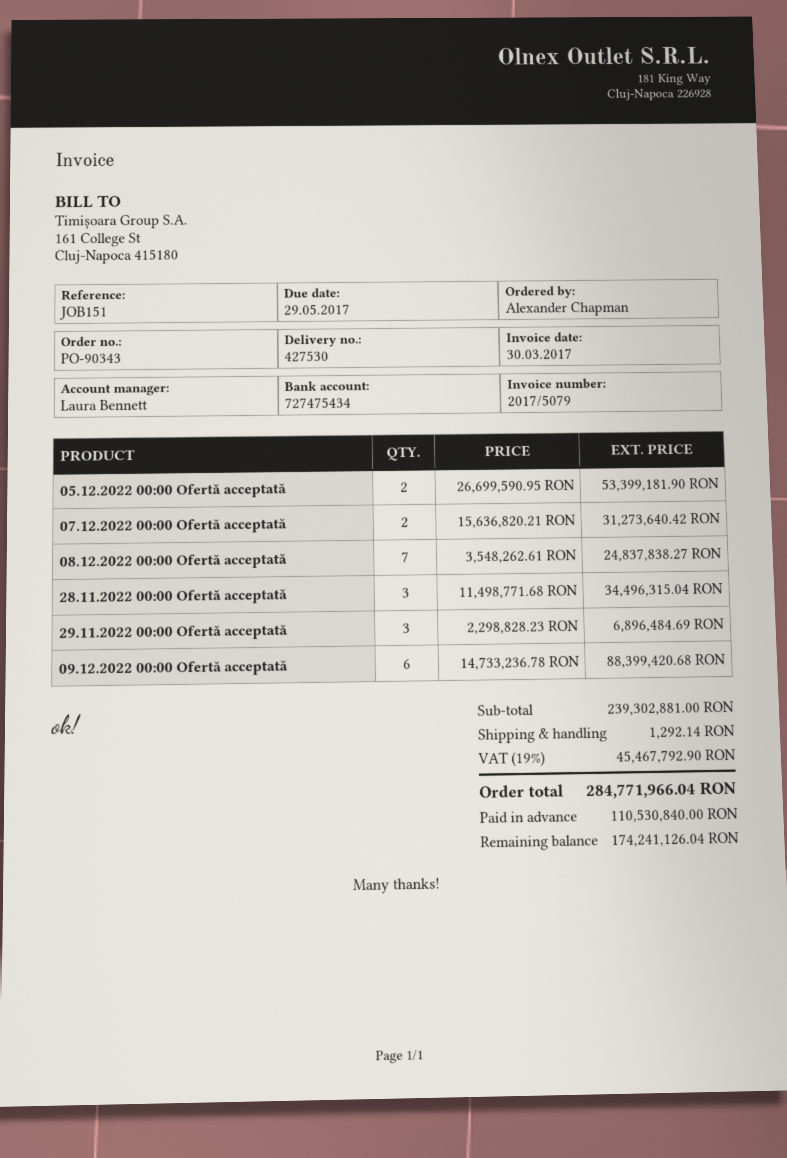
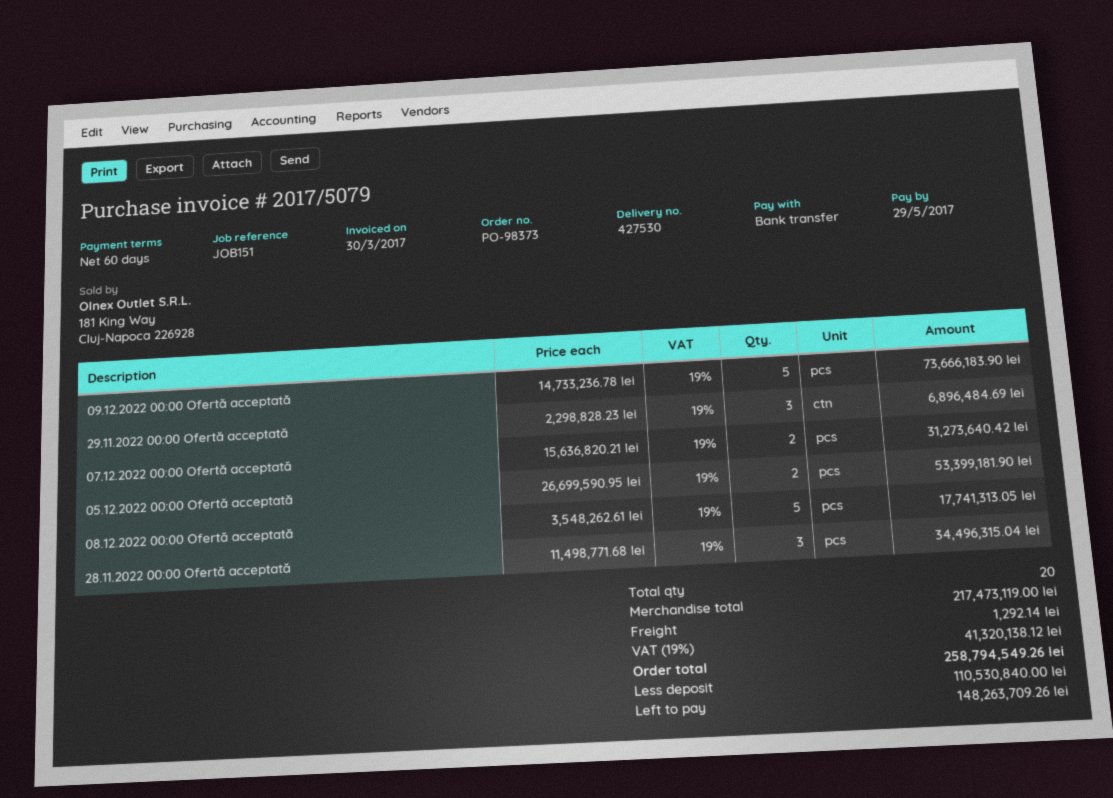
order number: PO-90343 -> PO-98373
08.12.2022 00:00 Ofertă acceptată: 7 x 3548262.61 = 24837838.27 -> 5 x 3548262.61 = 17741313.05
09.12.2022 00:00 Ofertă acceptată: 6 x 14733236.78 = 88399420.68 -> 5 x 14733236.78 = 73666183.90
subtotal: 239302881.00 -> 217473119.00
tax: 19% = 45467792.90 -> 19% = 41320138.12
total: 284771966.04 -> 258794549.26
balance: 174241126.04 -> 148263709.26

